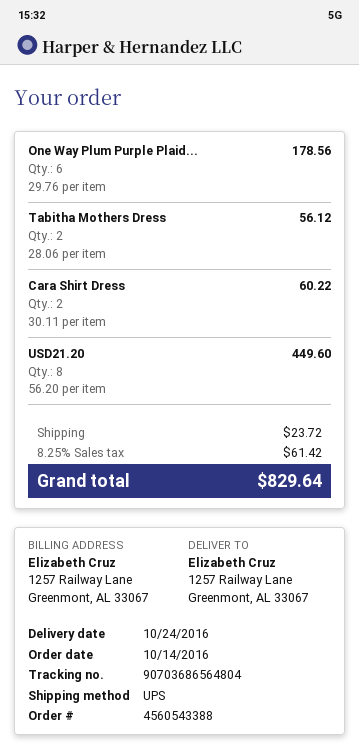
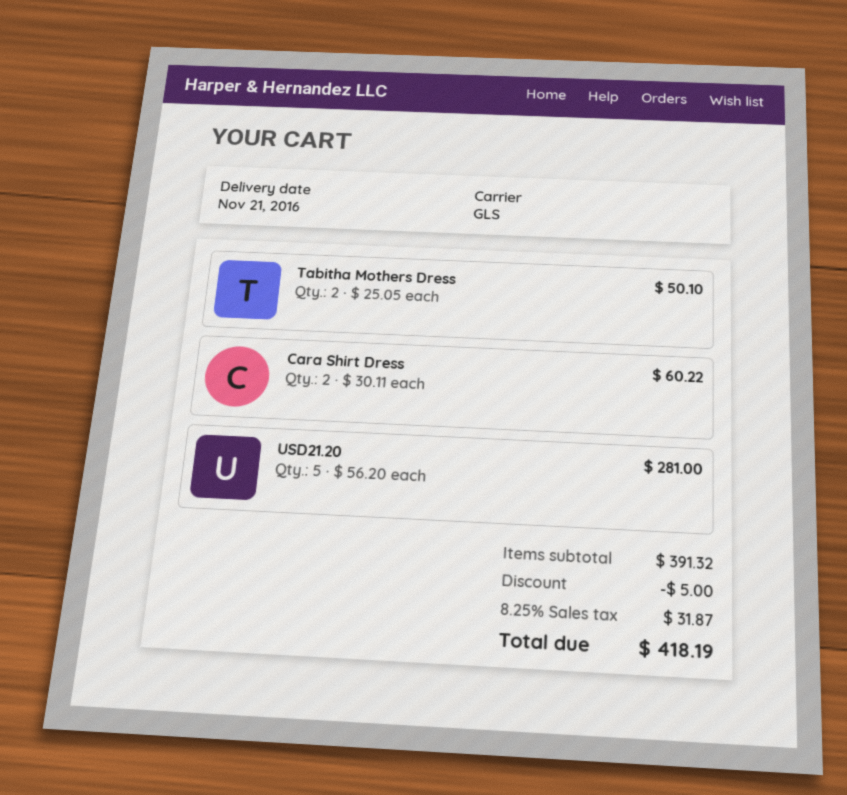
delivery date: 2016-10-24 -> 2016-11-21
shipping method: UPS -> GLS
One Way Plum Purple Plaid...: 6 x 29.76 = 178.56 -> none
Tabitha Mothers Dress: 2 x 28.06 = 56.12 -> 2 x 25.05 = 50.10
USD21.20: 8 x 56.20 = 449.60 -> 5 x 56.20 = 281.00
discount: none -> 5.00
shipping: 23.72 -> none
tax: 8.25% = 61.42 -> 8.25% = 31.87
total: 829.64 -> 418.19

